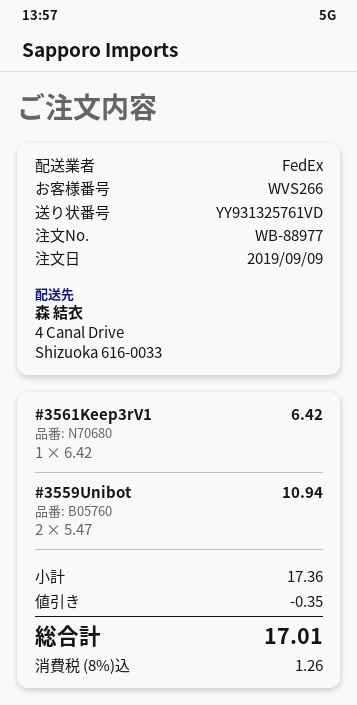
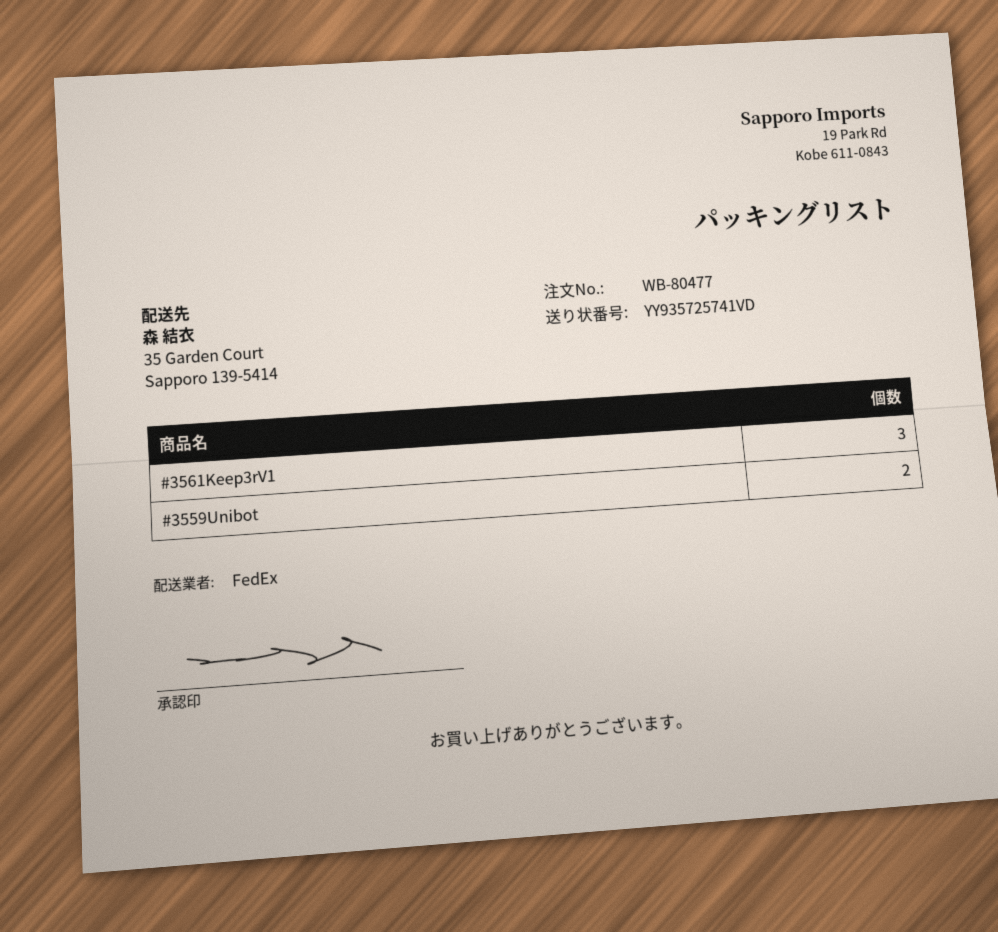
order number: WB-88977 -> WB-80477
tracking number: YY931325761VD -> YY935725741VD
ship to: 4 Canal Drive, Shizuoka 616-0033 -> 35 Garden Court, Sapporo 139-5414
#3561Keep3rV1: 1 -> 3

